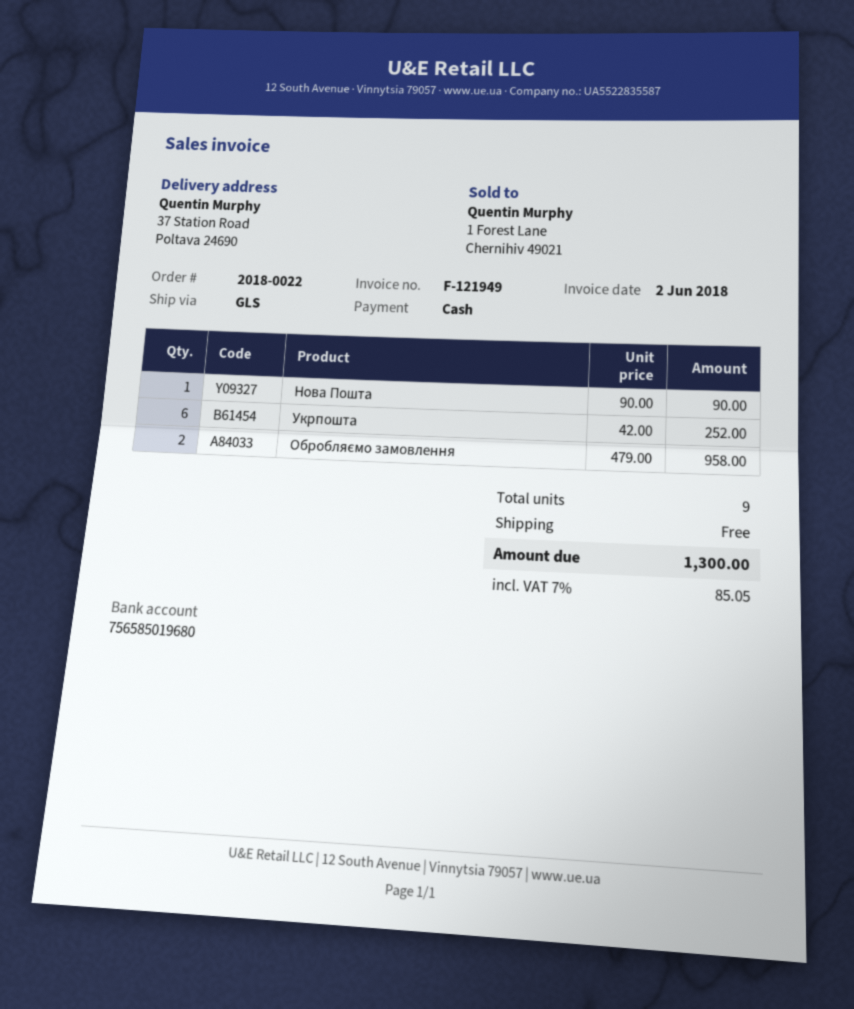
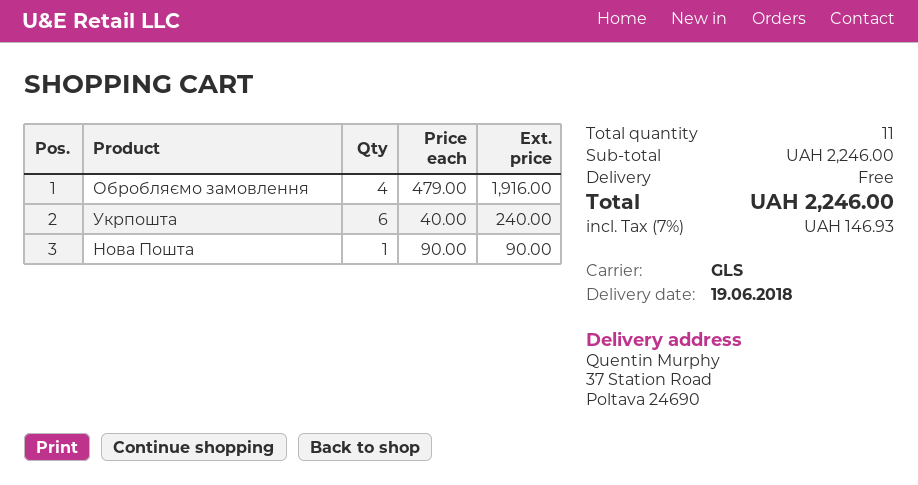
Укрпошта: 6 x 42.00 = 252.00 -> 6 x 40.00 = 240.00
Обробляємо замовлення: 2 x 479.00 = 958.00 -> 4 x 479.00 = 1916.00
total quantity: 9 -> 11
tax: 7% = 85.05 -> 7% = 146.93
total: 1300.00 -> 2246.00

